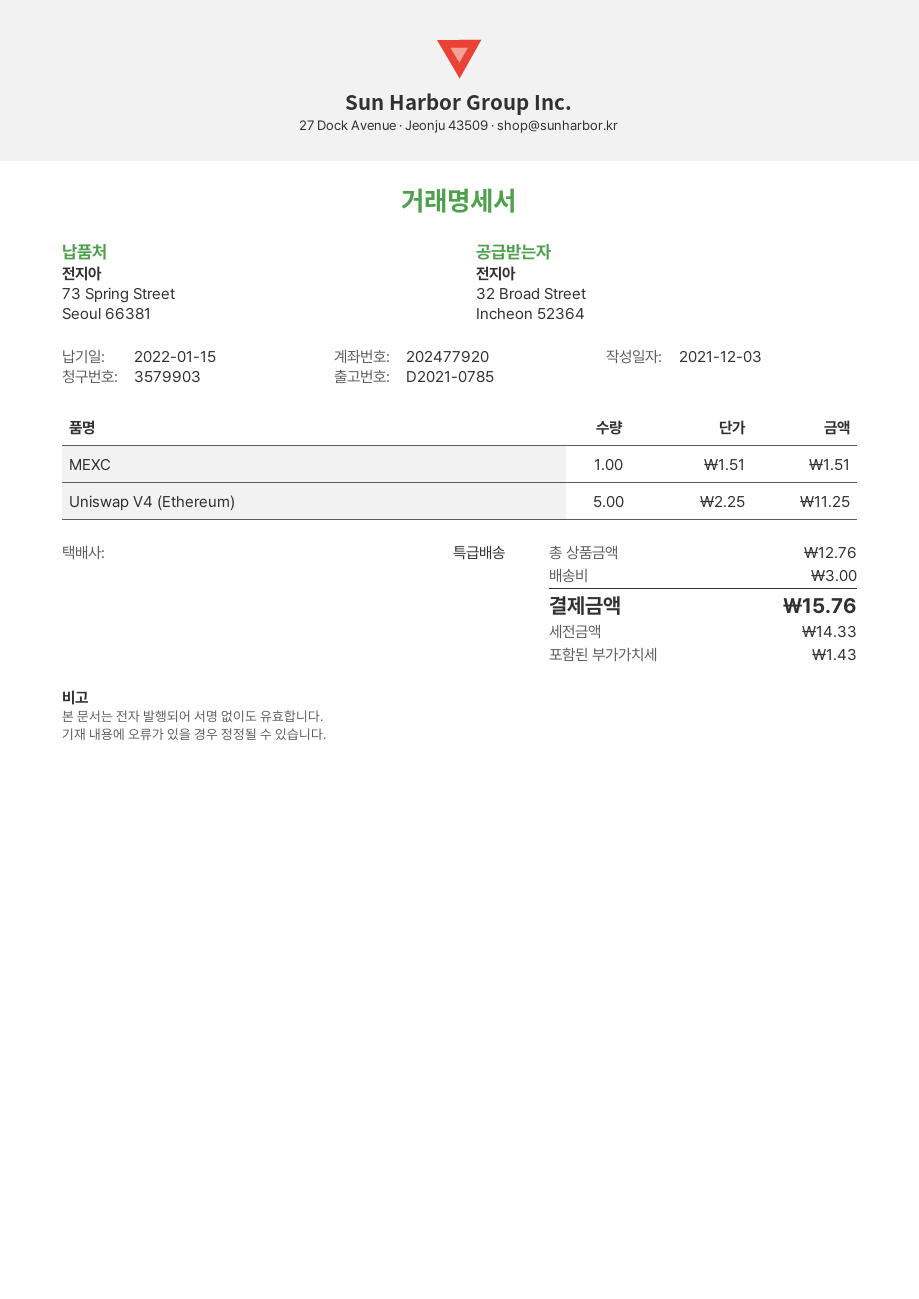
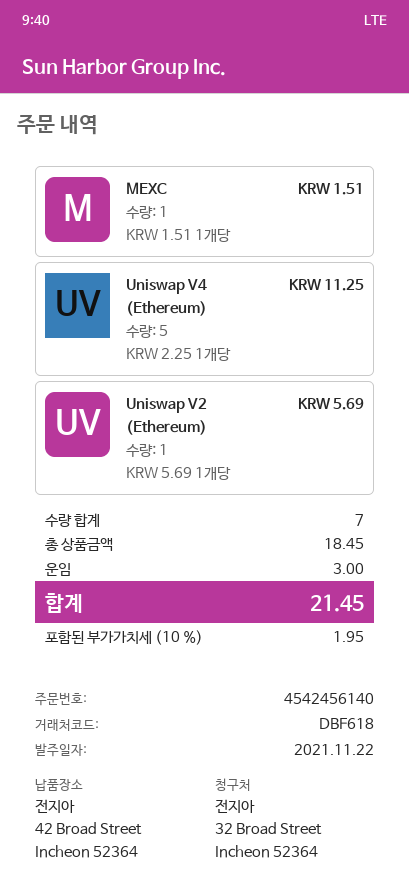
ship to: 73 Spring Street, Seoul 66381 -> 42 Broad Street, Incheon 52364
Uniswap V2 (Ethereum): none -> 1 x 5.69 = 5.69
subtotal: 12.76 -> 18.45
tax: 1.43 -> 1.95
total: 15.76 -> 21.45

